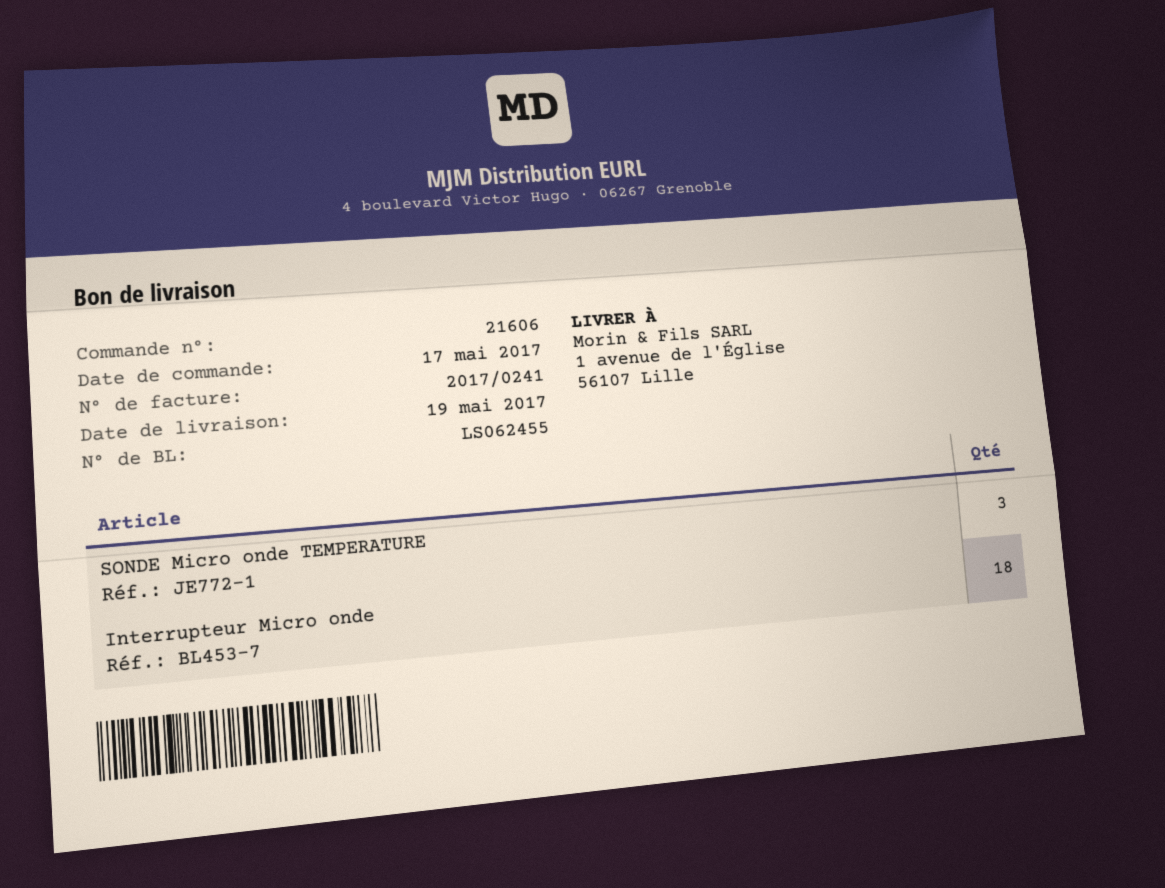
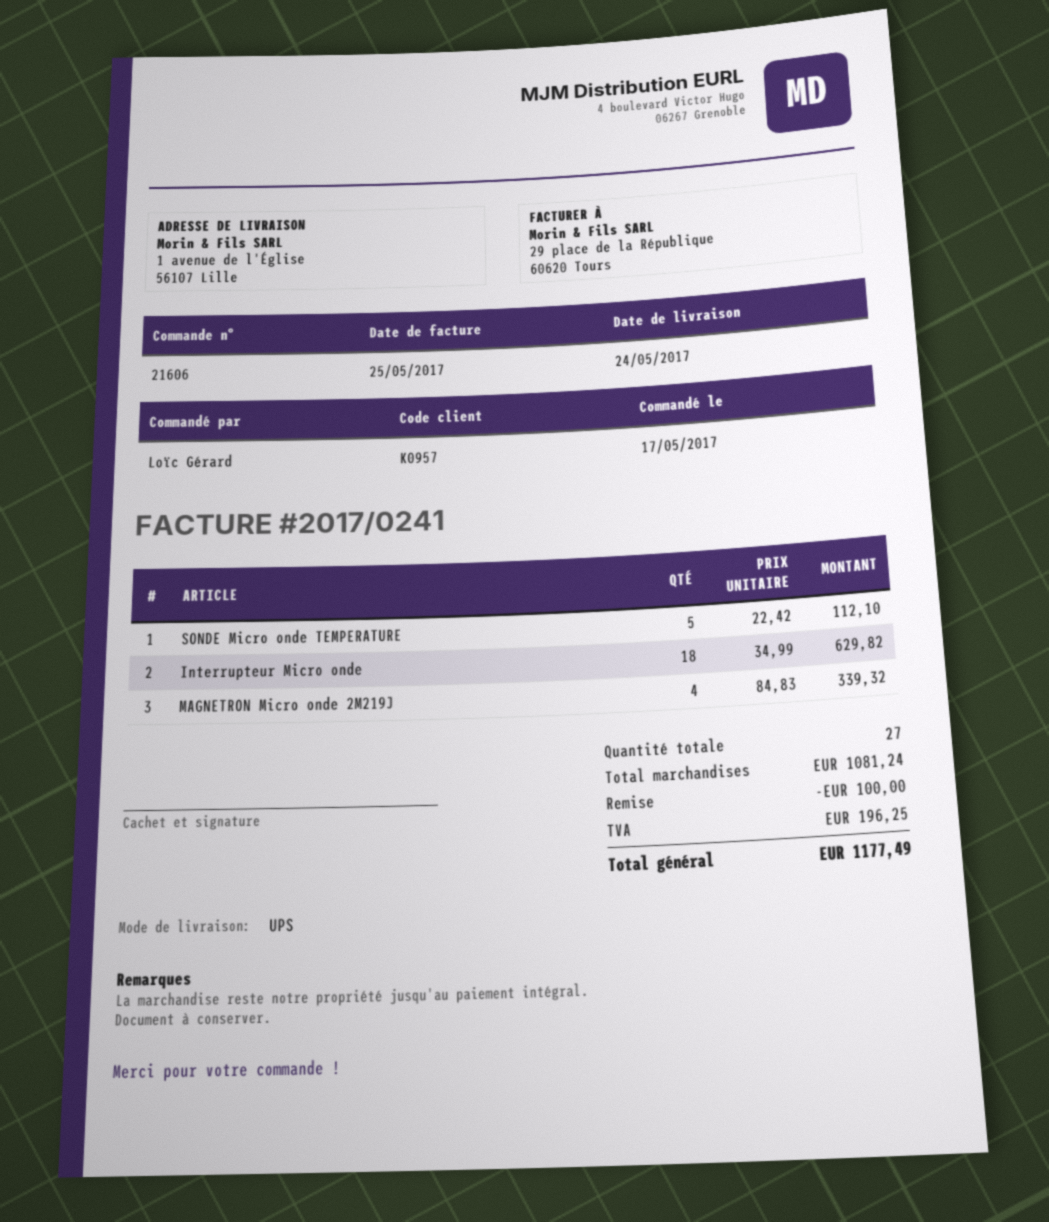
delivery date: 2017-05-19 -> 2017-05-24
SONDE Micro onde TEMPERATURE: 3 -> 5
MAGNETRON Micro onde 2M219J: none -> 4

